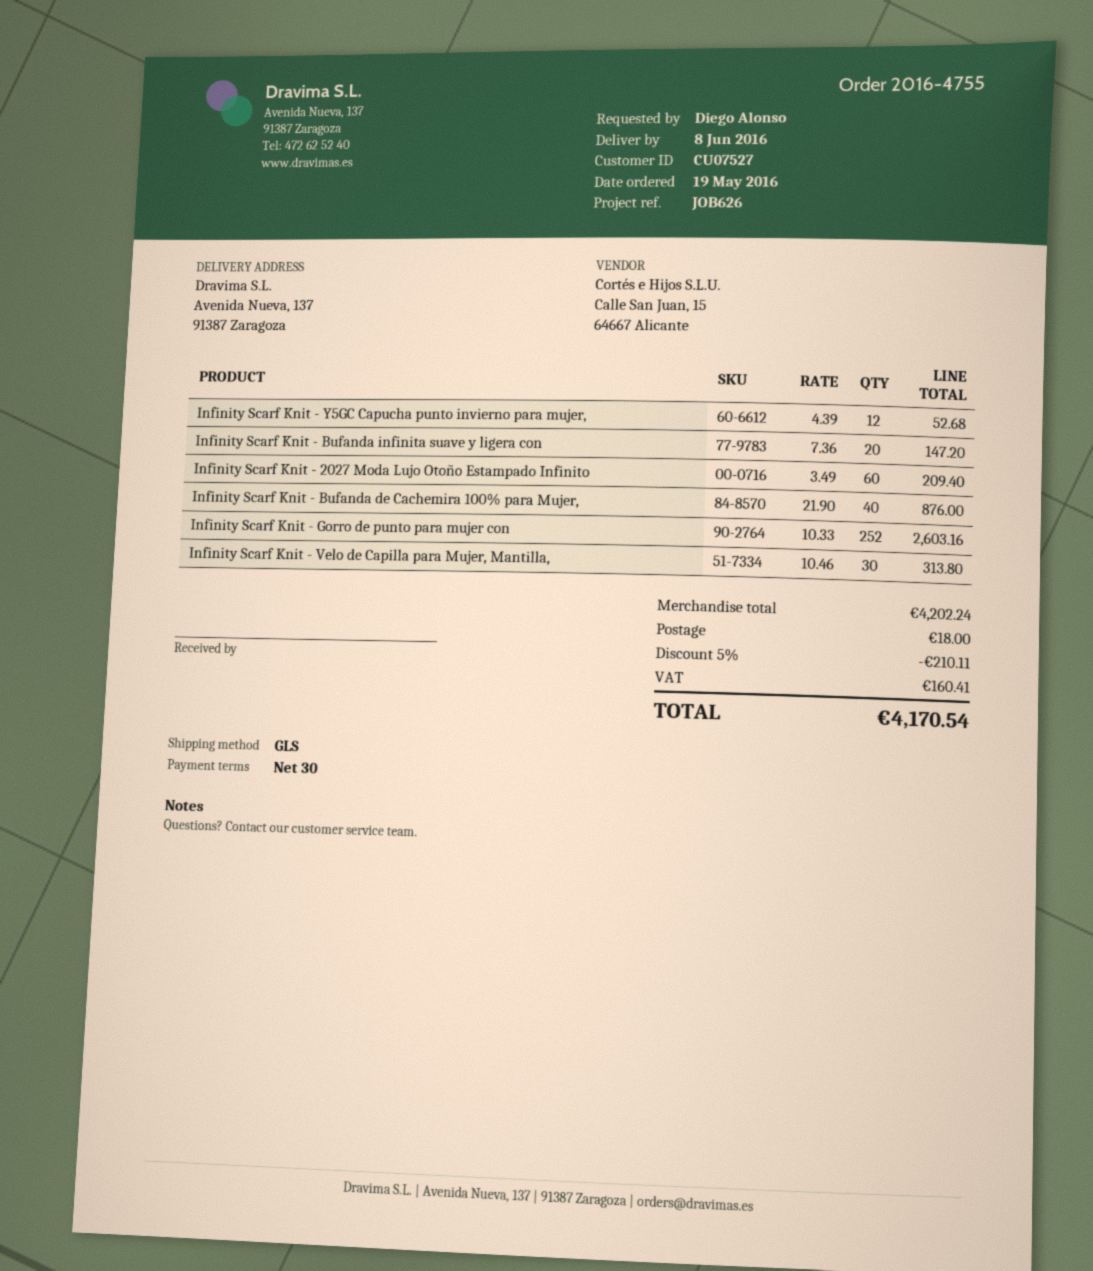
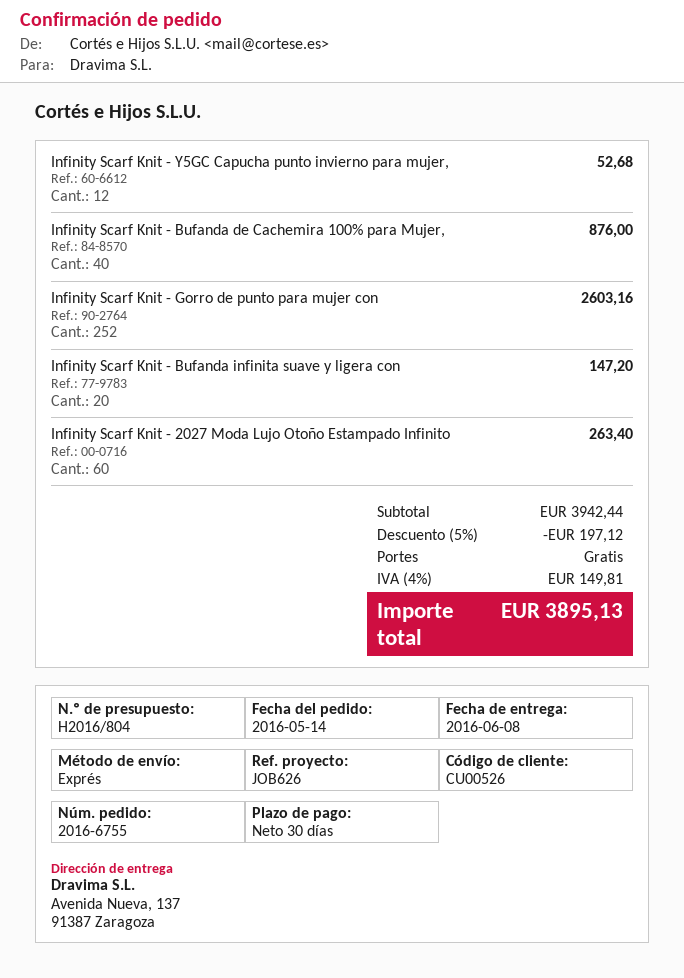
order number: 2016-4755 -> 2016-6755
order date: 2016-05-19 -> 2016-05-14
customer number: CU07527 -> CU00526
shipping method: GLS -> express
Infinity Scarf Knit - 2027 Moda Lujo Otoño Estampado Infinito: 60 for 209.40 -> 60 for 263.40
Infinity Scarf Knit - Velo de Capilla para Mujer, Mantilla,: 30 for 313.80 -> none
subtotal: 4202.24 -> 3942.44
discount: 5% = 210.11 -> 5% = 197.12
shipping: 18.00 -> 0.00
tax: 160.41 -> 149.81
total: 4170.54 -> 3895.13

